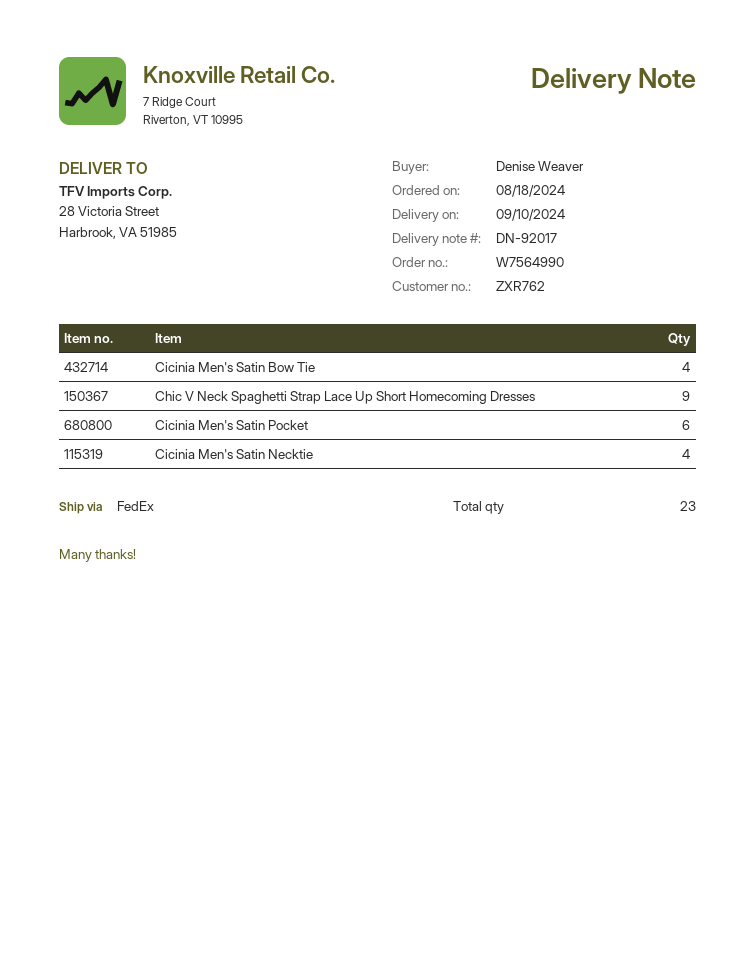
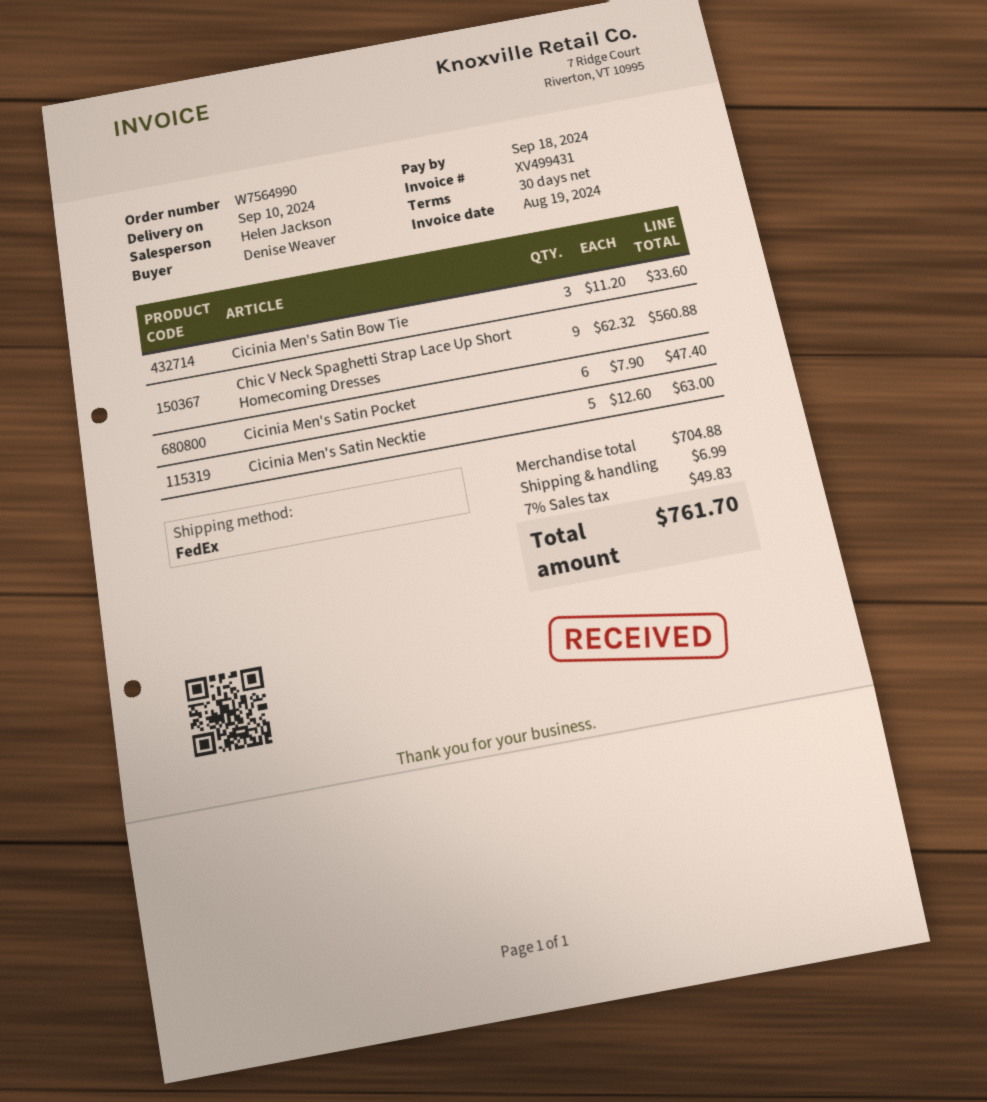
Cicinia Men's Satin Bow Tie: 4 -> 3
Cicinia Men's Satin Necktie: 4 -> 5

